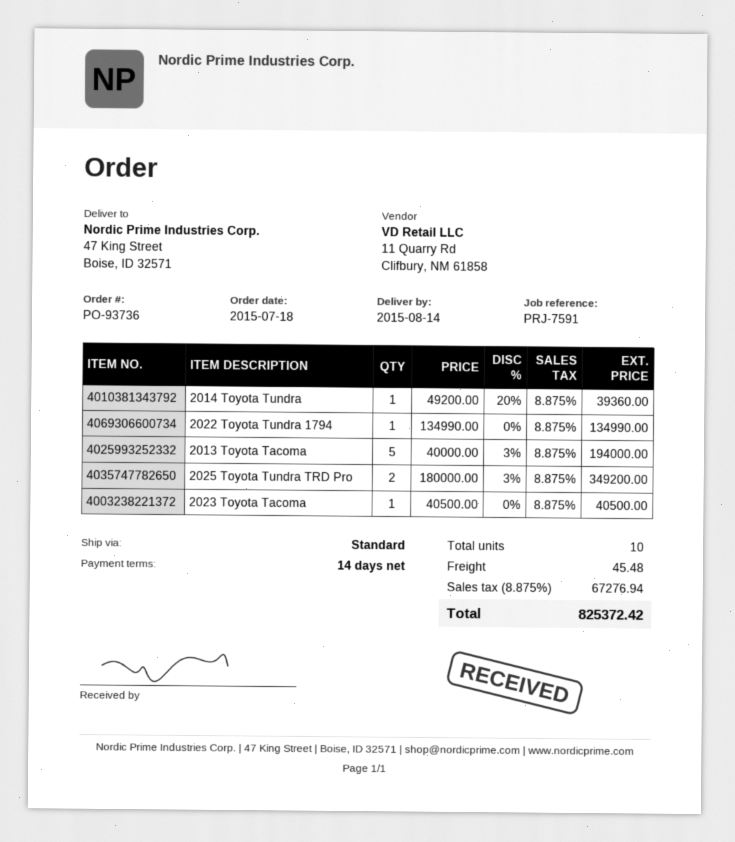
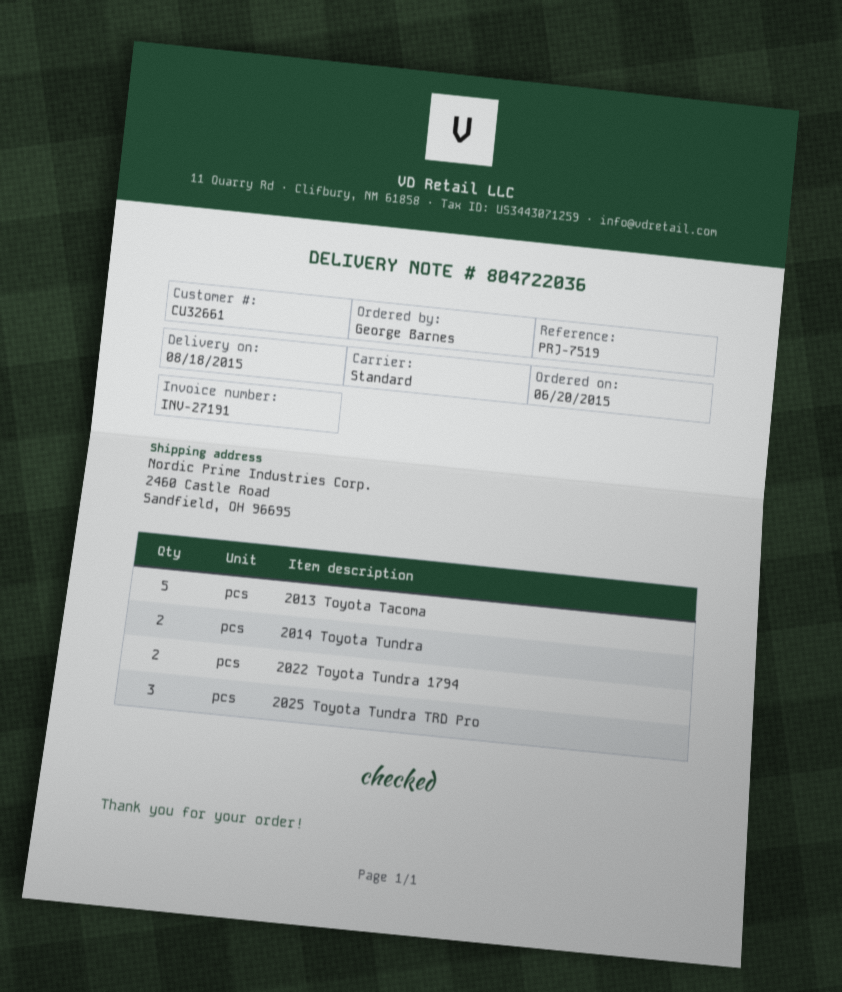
order date: 2015-07-18 -> 2015-06-20
delivery date: 2015-08-14 -> 2015-08-18
reference: PRJ-7591 -> PRJ-7519
ship to: 47 King Street, Boise, ID 32571 -> 2460 Castle Road, Sandfield, OH 96695
2014 Toyota Tundra: 1 -> 2
2022 Toyota Tundra 1794: 1 -> 2
2025 Toyota Tundra TRD Pro: 2 -> 3
2023 Toyota Tacoma: 1 -> none

